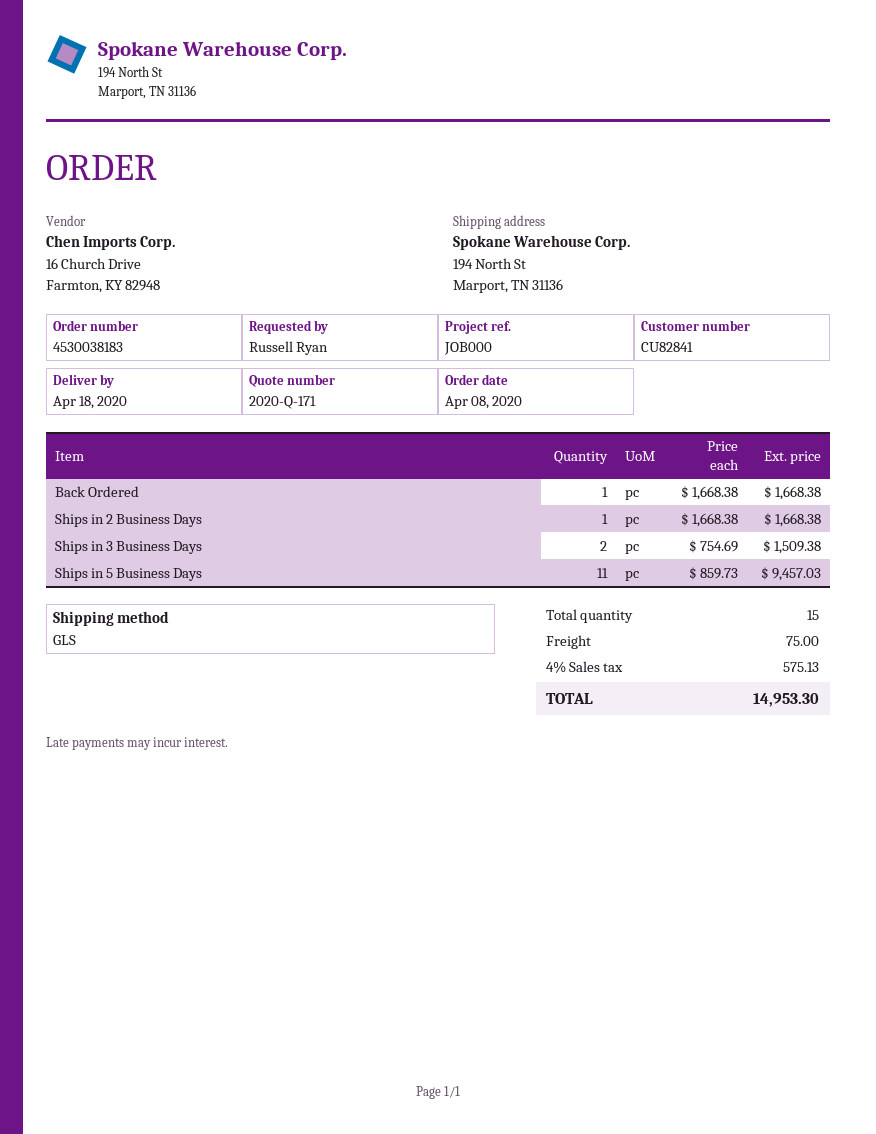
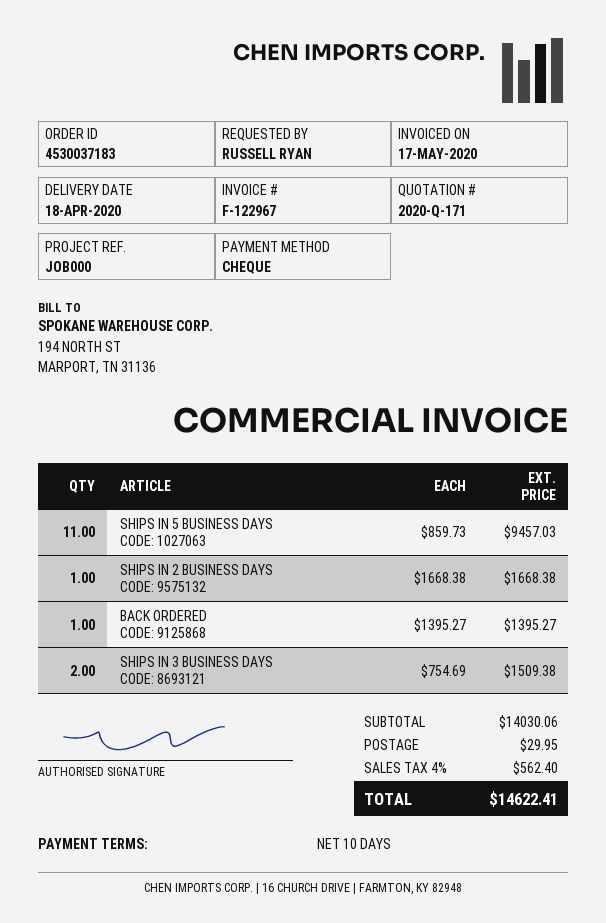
order number: 4530038183 -> 4530037183
Back Ordered: 1 x 1668.38 = 1668.38 -> 1 x 1395.27 = 1395.27
shipping: 75.00 -> 29.95
tax: 4% = 575.13 -> 4% = 562.40
total: 14953.30 -> 14622.41

